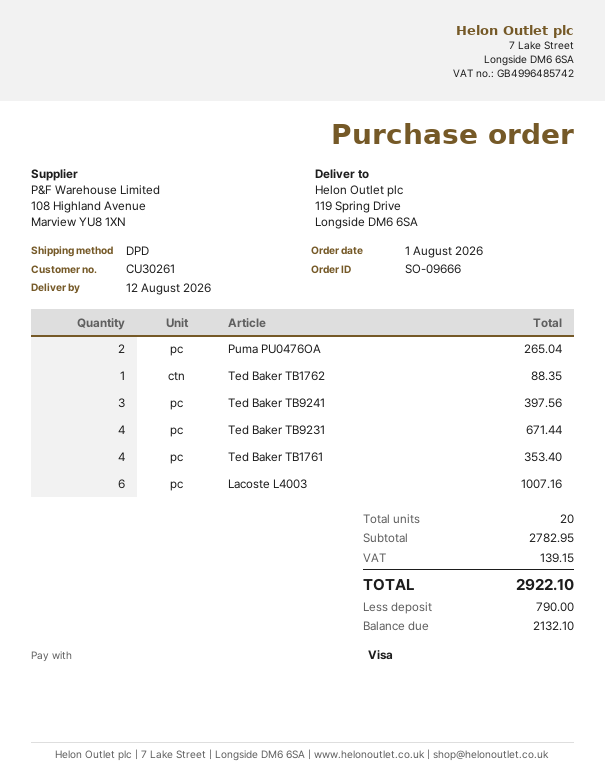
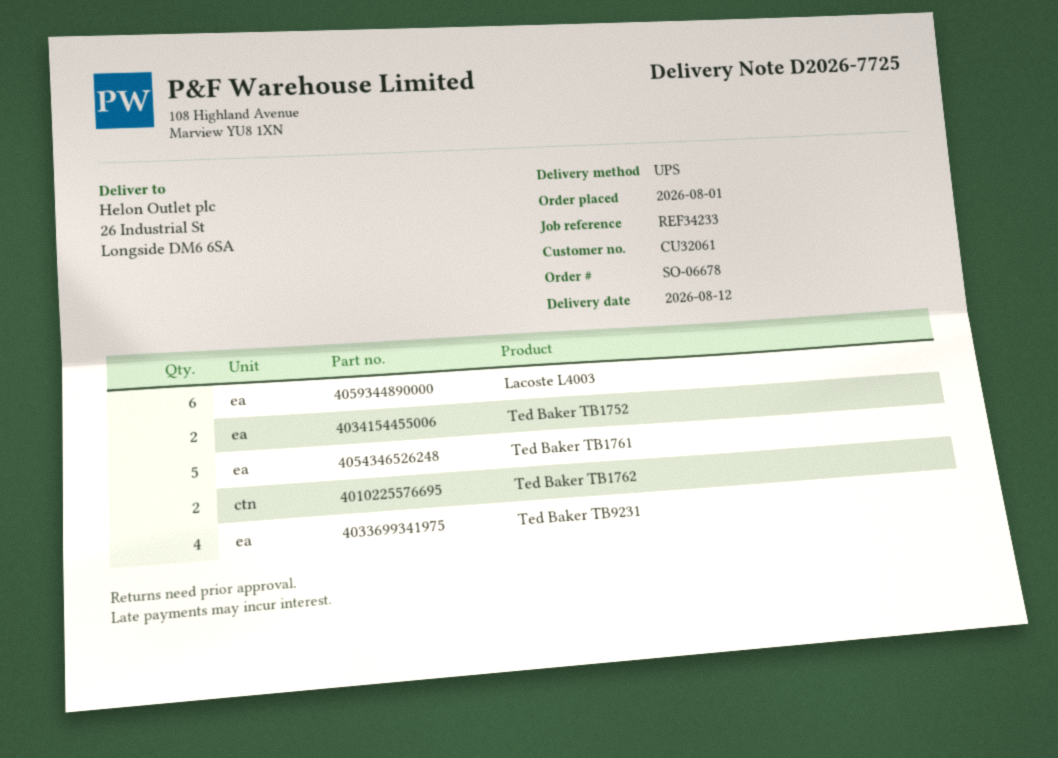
order number: SO-09666 -> SO-06678
customer number: CU30261 -> CU32061
shipping method: DPD -> UPS
ship to: 119 Spring Drive, Longside DM6 6SA -> 26 Industrial St, Longside DM6 6SA
Puma PU0476OA: 2 -> none
Ted Baker TB1762: 1 -> 2
Ted Baker TB9241: 3 -> none
Ted Baker TB1761: 4 -> 5
Ted Baker TB1752: none -> 2

